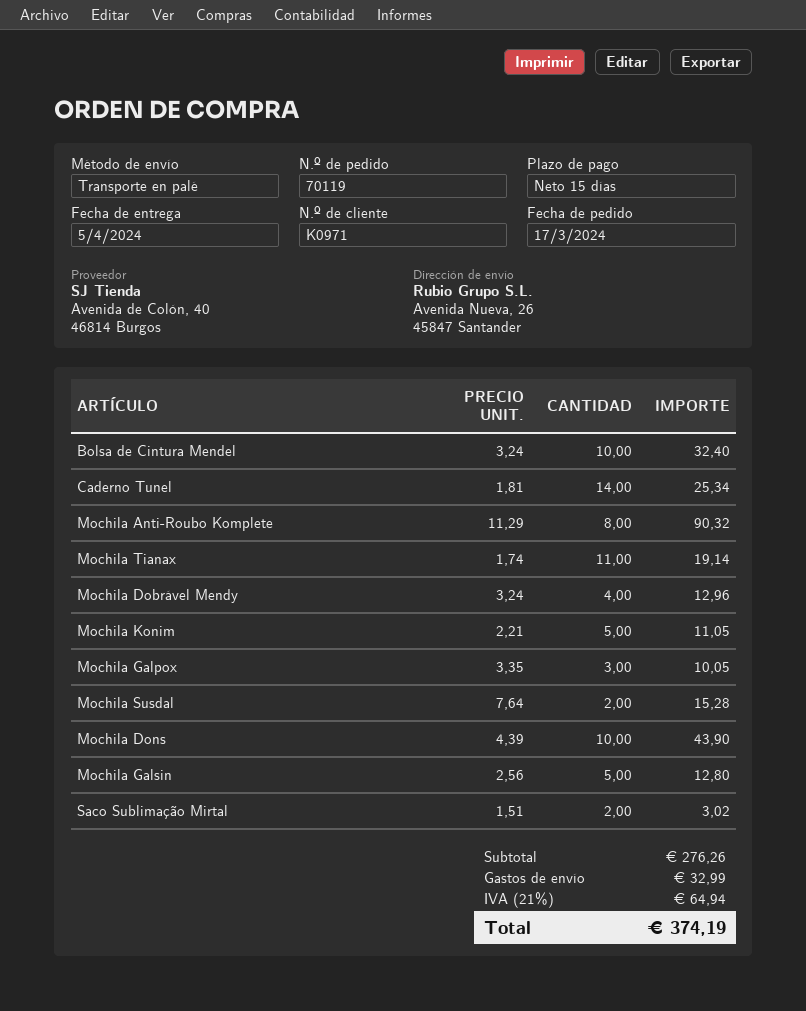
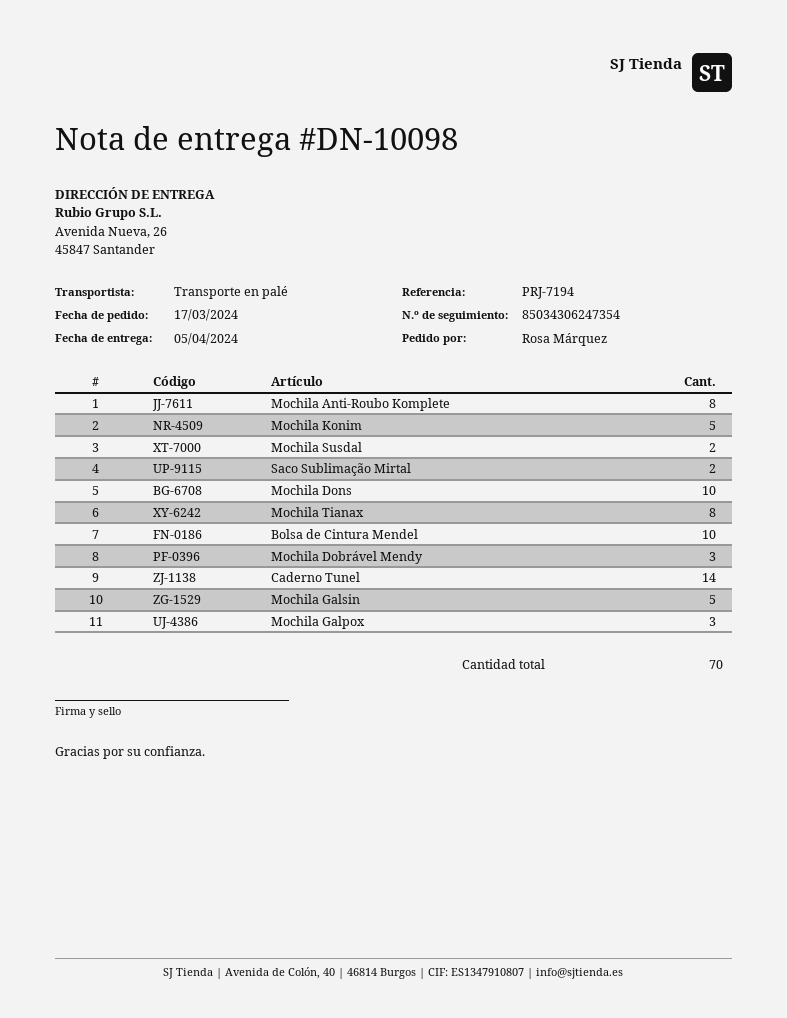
Mochila Tianax: 11 -> 8
Mochila Dobrável Mendy: 4 -> 3

